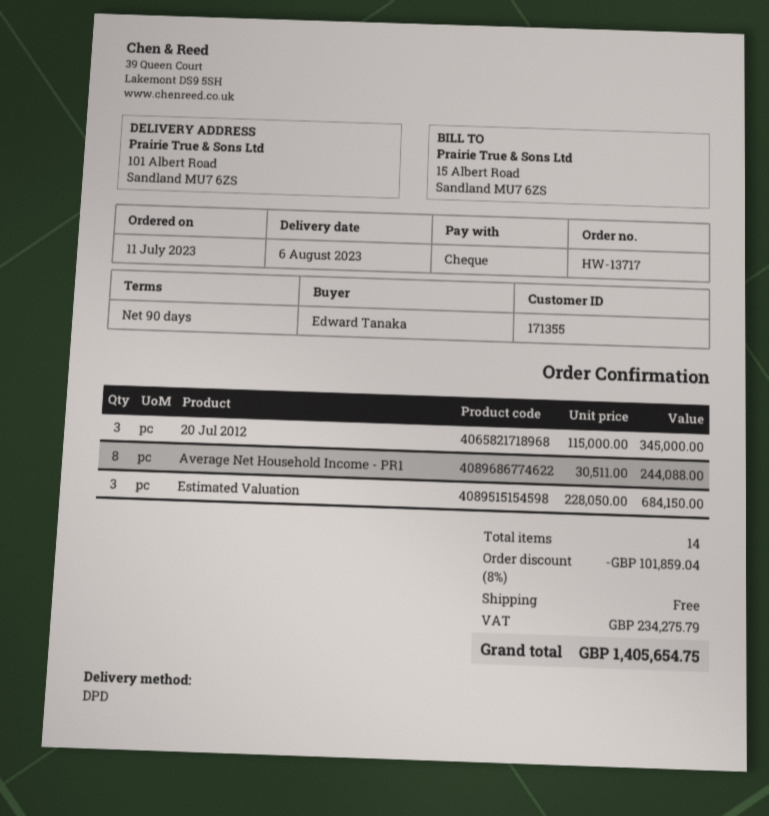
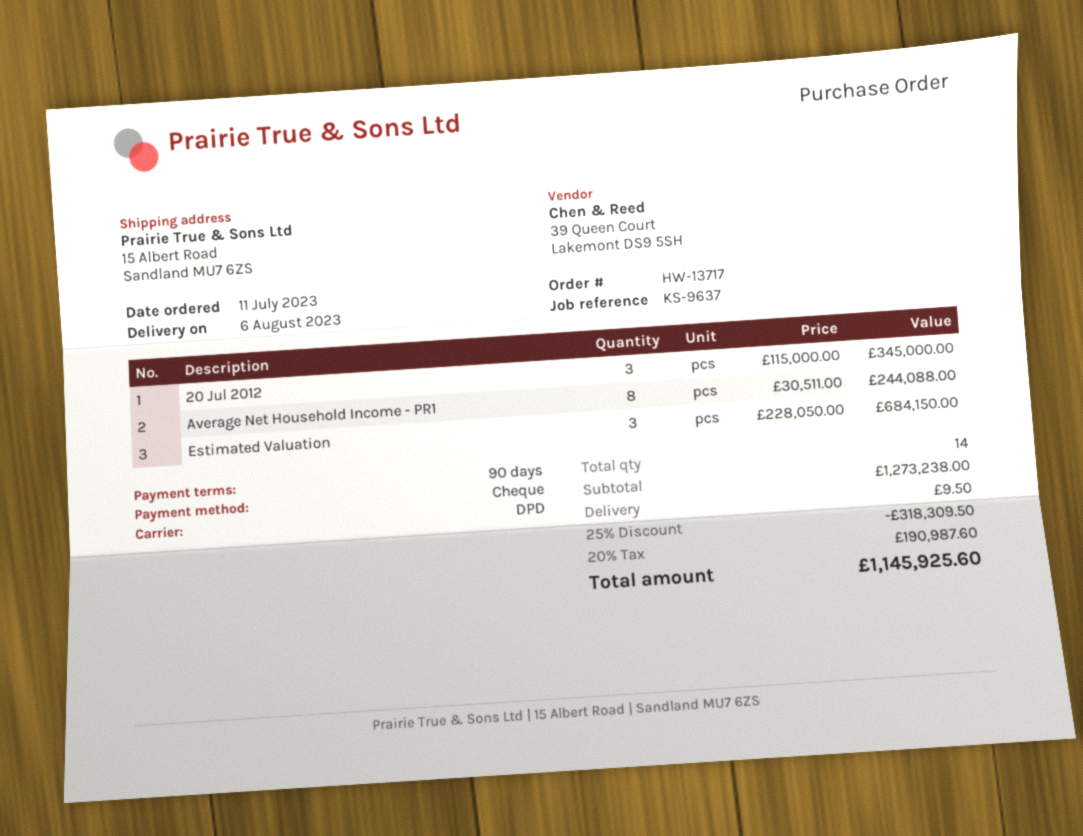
ship to: 101 Albert Road, Sandland MU7 6ZS -> 15 Albert Road, Sandland MU7 6ZS
discount: 8% = 101859.04 -> 25% = 318309.50
shipping: 0.00 -> 9.50
tax: 234275.79 -> 190987.60
total: 1405654.75 -> 1145925.60

